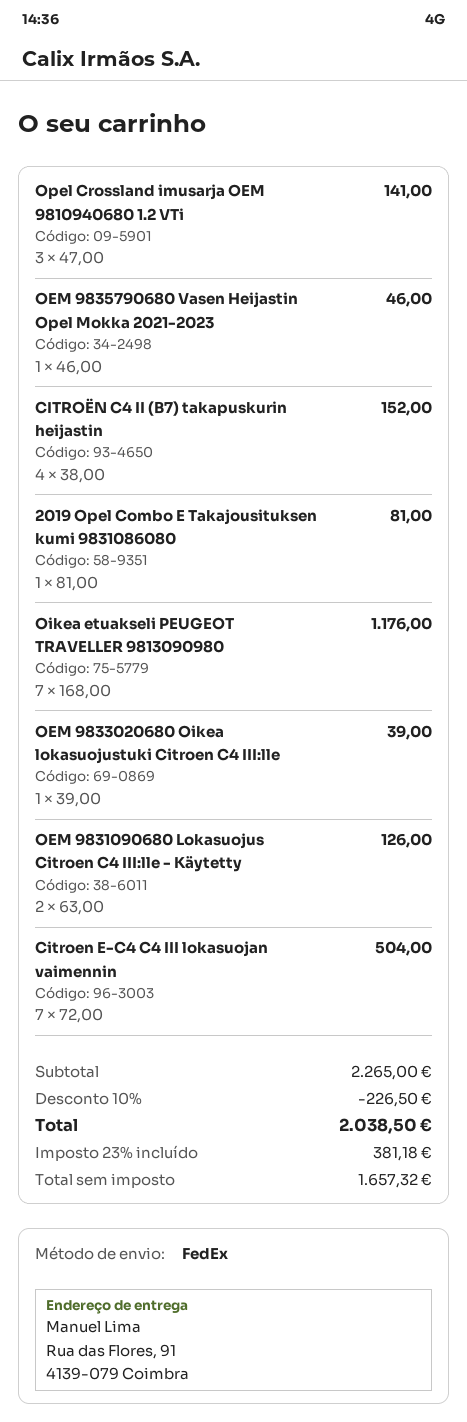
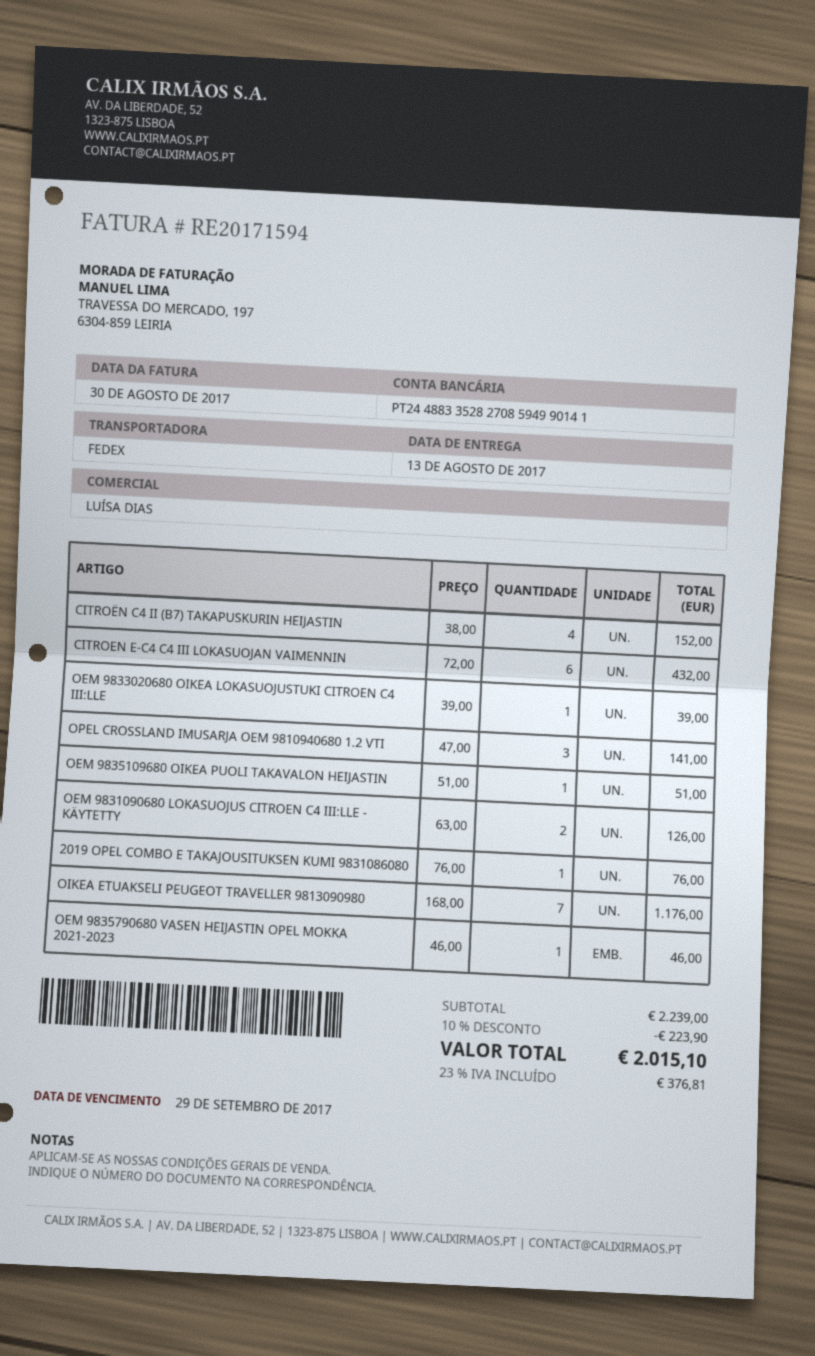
2019 Opel Combo E Takajousituksen kumi 9831086080: 1 x 81.00 = 81.00 -> 1 x 76.00 = 76.00
Citroen E-C4 C4 III lokasuojan vaimennin: 7 x 72.00 = 504.00 -> 6 x 72.00 = 432.00
OEM 9835109680 OIKEA PUOLI TAKAVALON HEIJASTIN: none -> 1 x 51.00 = 51.00
subtotal: 2265.00 -> 2239.00
discount: 10% = 226.50 -> 10% = 223.90
tax: 23% = 381.18 -> 23% = 376.81
total: 2038.50 -> 2015.10

